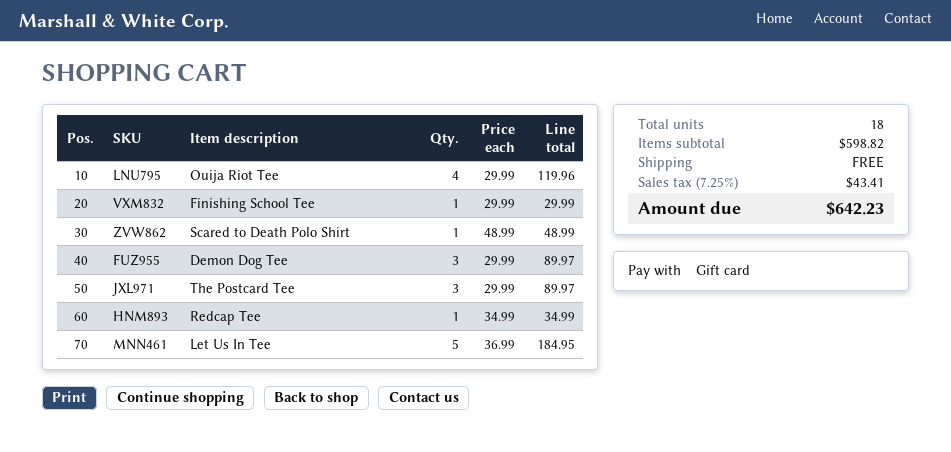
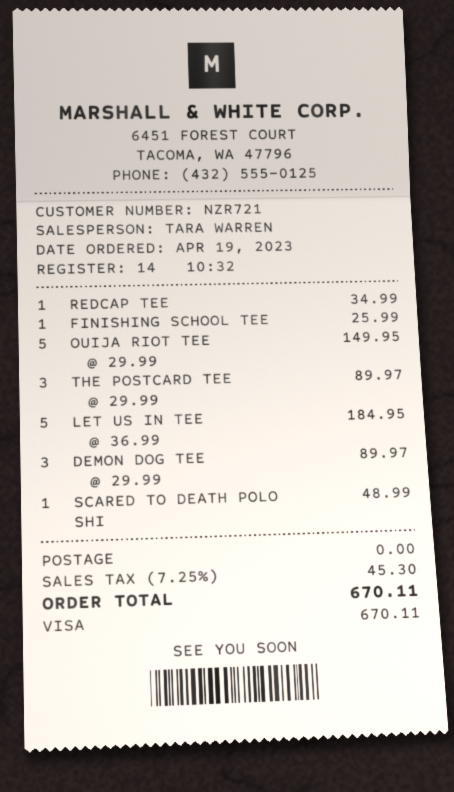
payment method: gift card -> Visa
Ouija Riot Tee: 4 x 29.99 = 119.96 -> 5 x 29.99 = 149.95
Finishing School Tee: 1 x 29.99 = 29.99 -> 1 x 25.99 = 25.99
tax: 7.25% = 43.41 -> 7.25% = 45.30
total: 642.23 -> 670.11

